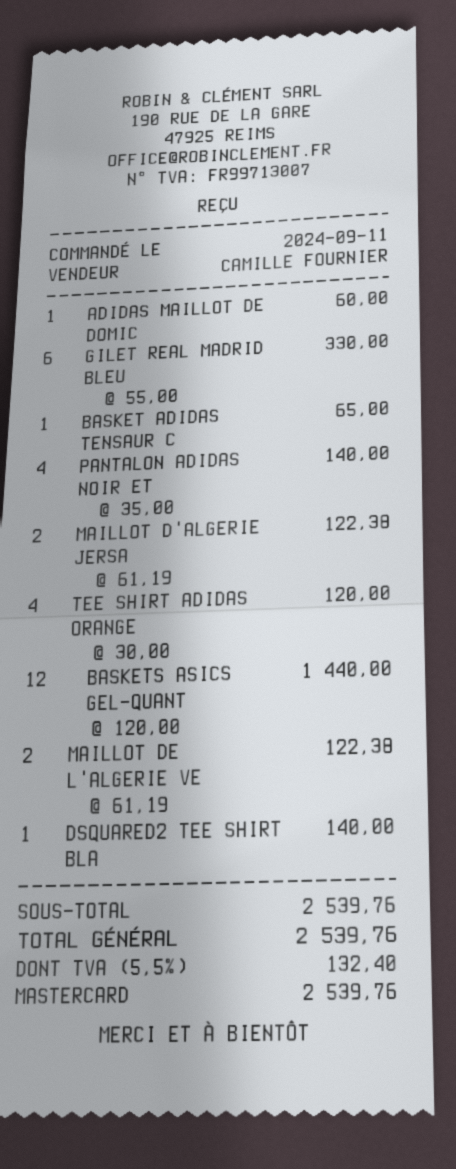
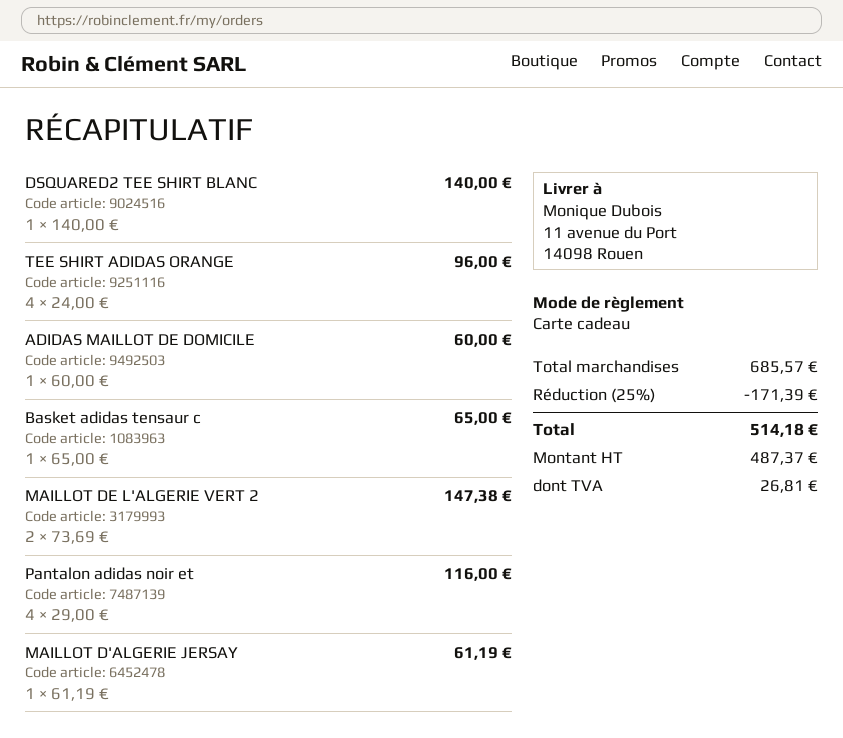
payment method: Mastercard -> gift card
GILET REAL MADRID BLEU: 6 x 55.00 = 330.00 -> none
PANTALON ADIDAS NOIR ET: 4 x 35.00 = 140.00 -> 4 x 29.00 = 116.00
MAILLOT D'ALGERIE JERSA: 2 x 61.19 = 122.38 -> 1 x 61.19 = 61.19
TEE SHIRT ADIDAS ORANGE: 4 x 30.00 = 120.00 -> 4 x 24.00 = 96.00
BASKETS ASICS GEL-QUANT: 12 x 120.00 = 1440.00 -> none
MAILLOT DE L'ALGERIE VE: 2 x 61.19 = 122.38 -> 2 x 73.69 = 147.38
subtotal: 2539.76 -> 685.57
discount: none -> 25% = 171.39
tax: 132.40 -> 26.81
total: 2539.76 -> 514.18

